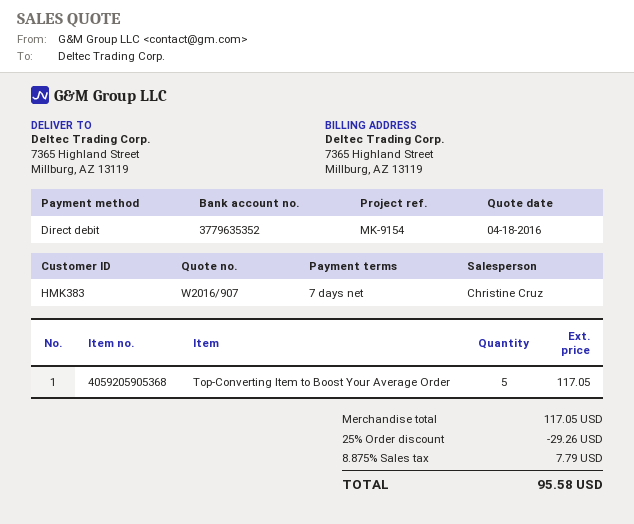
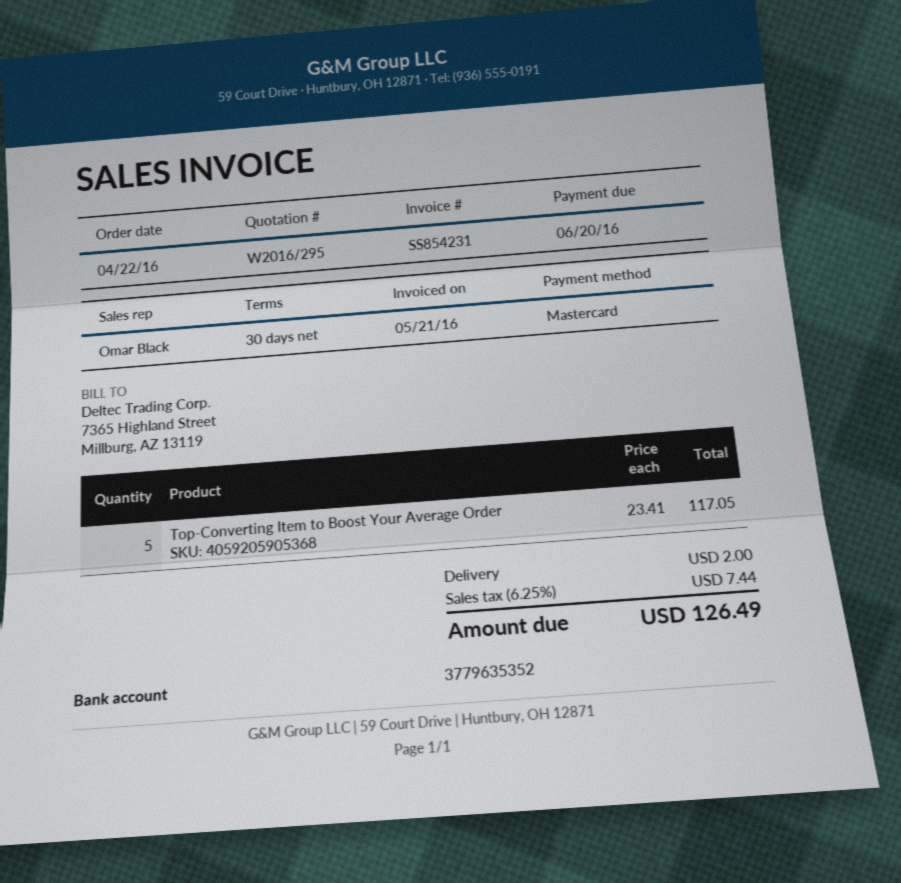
quote number: W2016/907 -> W2016/295
payment terms: 7 days -> 30 days
sales rep: Christine Cruz -> Omar Black
payment method: direct debit -> Mastercard
discount: 25% = 29.26 -> none
shipping: none -> 2.00
tax: 8.875% = 7.79 -> 6.25% = 7.44
total: 95.58 -> 126.49

